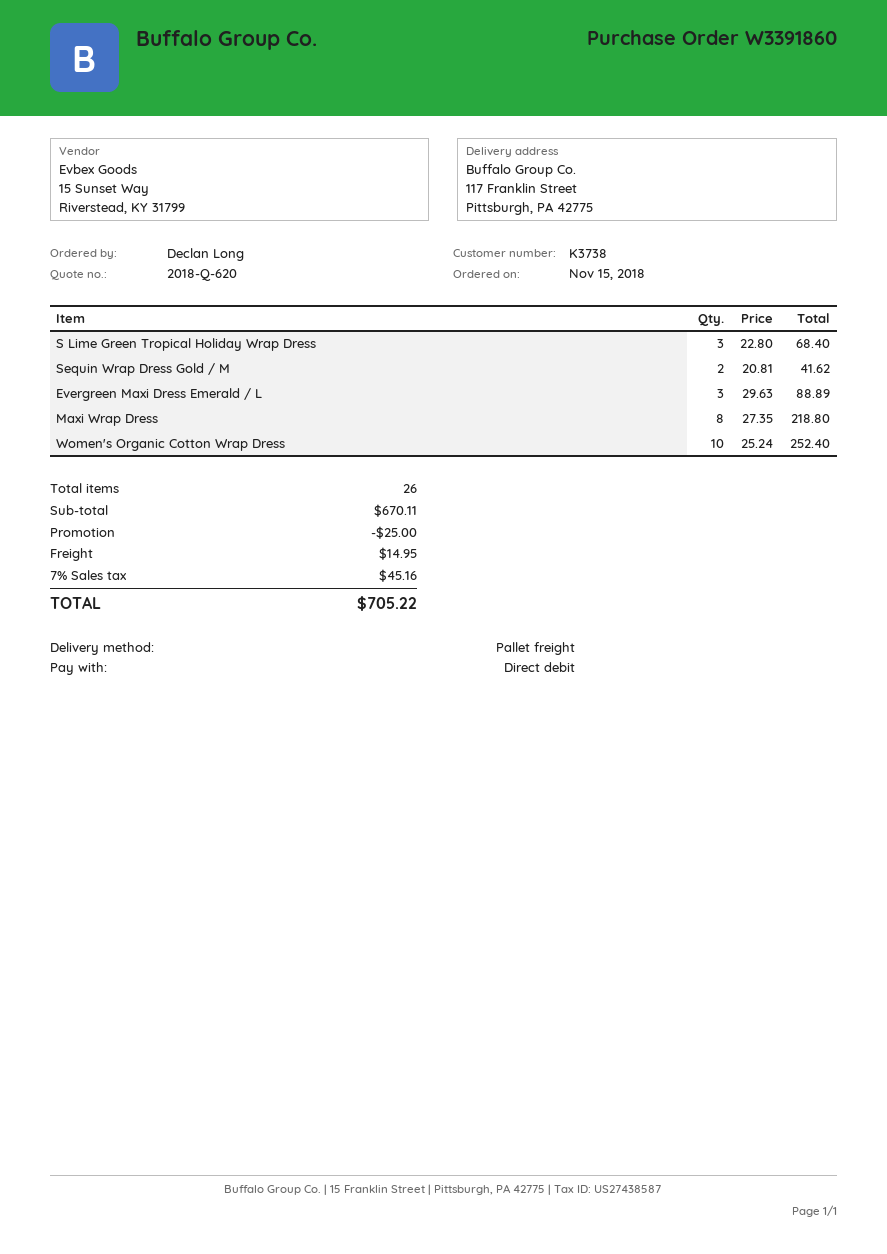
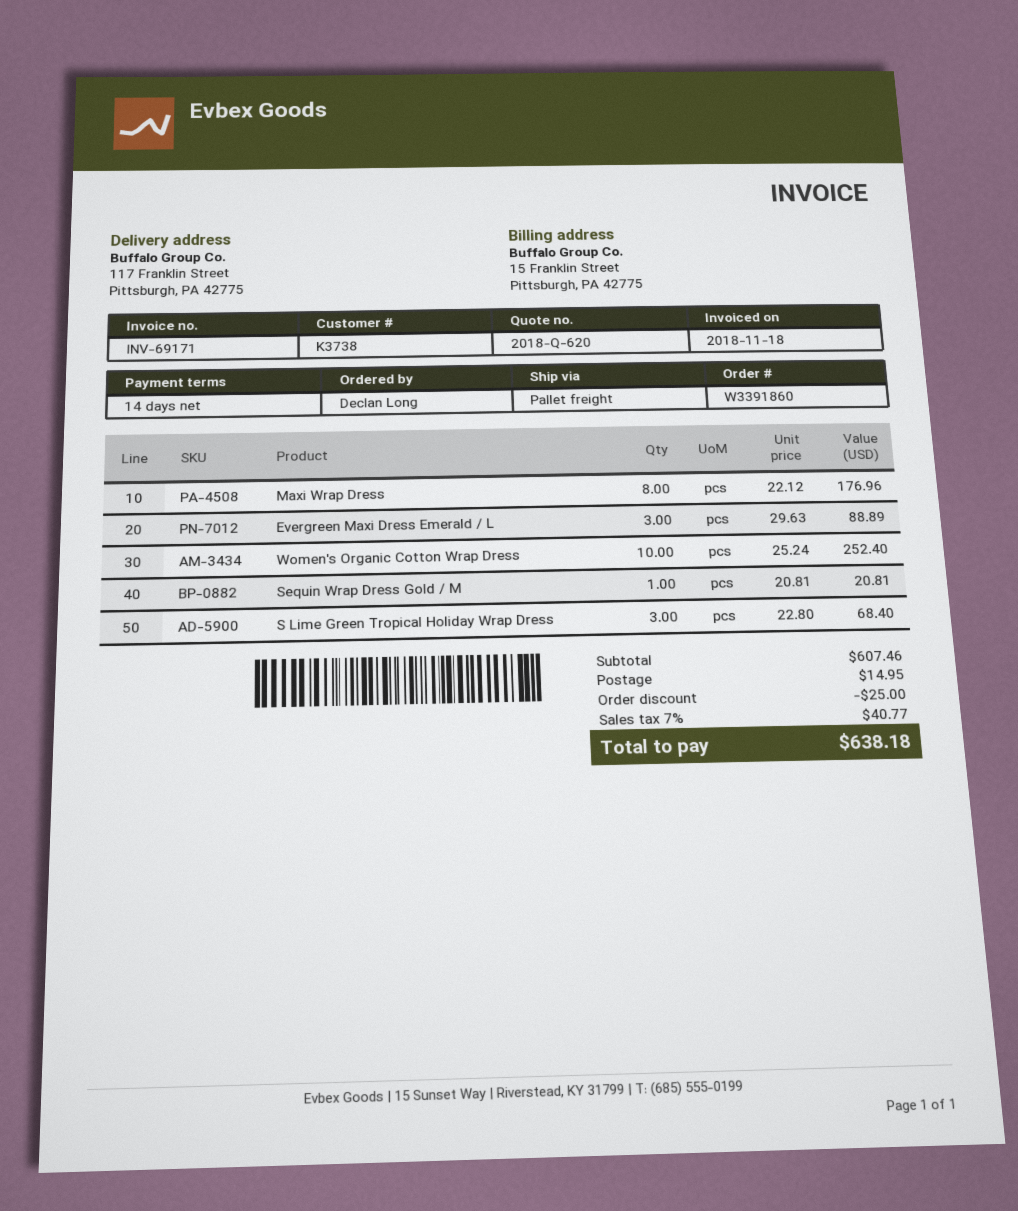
Sequin Wrap Dress Gold / M: 2 x 20.81 = 41.62 -> 1 x 20.81 = 20.81
Maxi Wrap Dress: 8 x 27.35 = 218.80 -> 8 x 22.12 = 176.96
subtotal: 670.11 -> 607.46
tax: 7% = 45.16 -> 7% = 40.77
total: 705.22 -> 638.18

